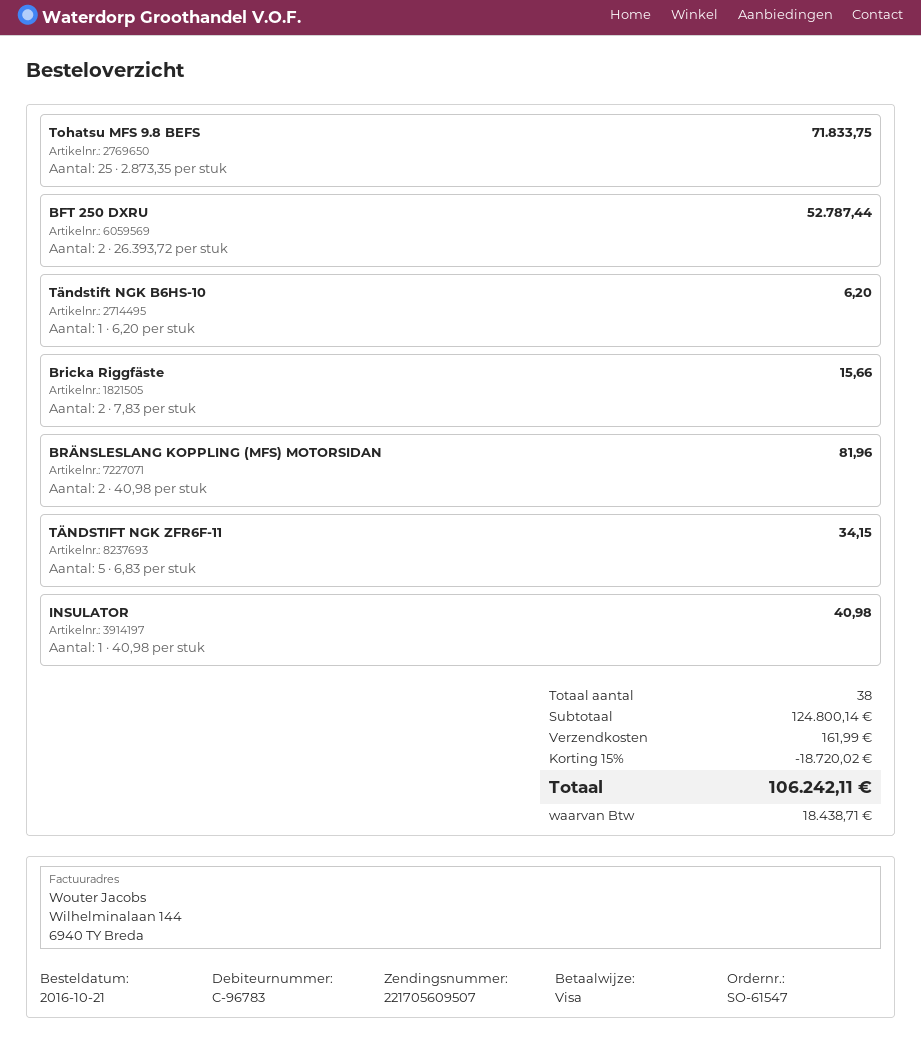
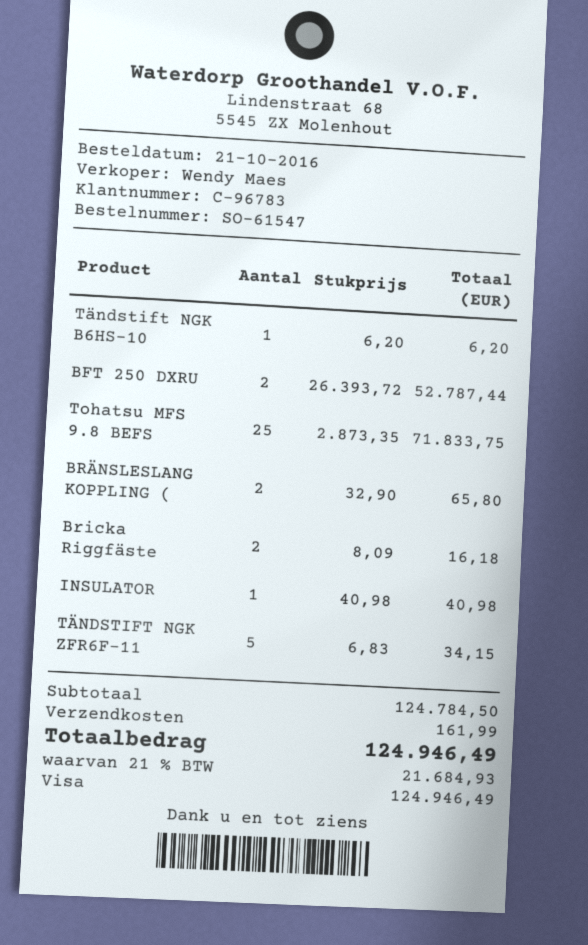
Bricka Riggfäste: 2 x 7.83 = 15.66 -> 2 x 8.09 = 16.18
BRÄNSLESLANG KOPPLING (MFS) MOTORSIDAN: 2 x 40.98 = 81.96 -> 2 x 32.90 = 65.80
subtotal: 124800.14 -> 124784.50
discount: 15% = 18720.02 -> none
tax: 18438.71 -> 21684.93
total: 106242.11 -> 124946.49

